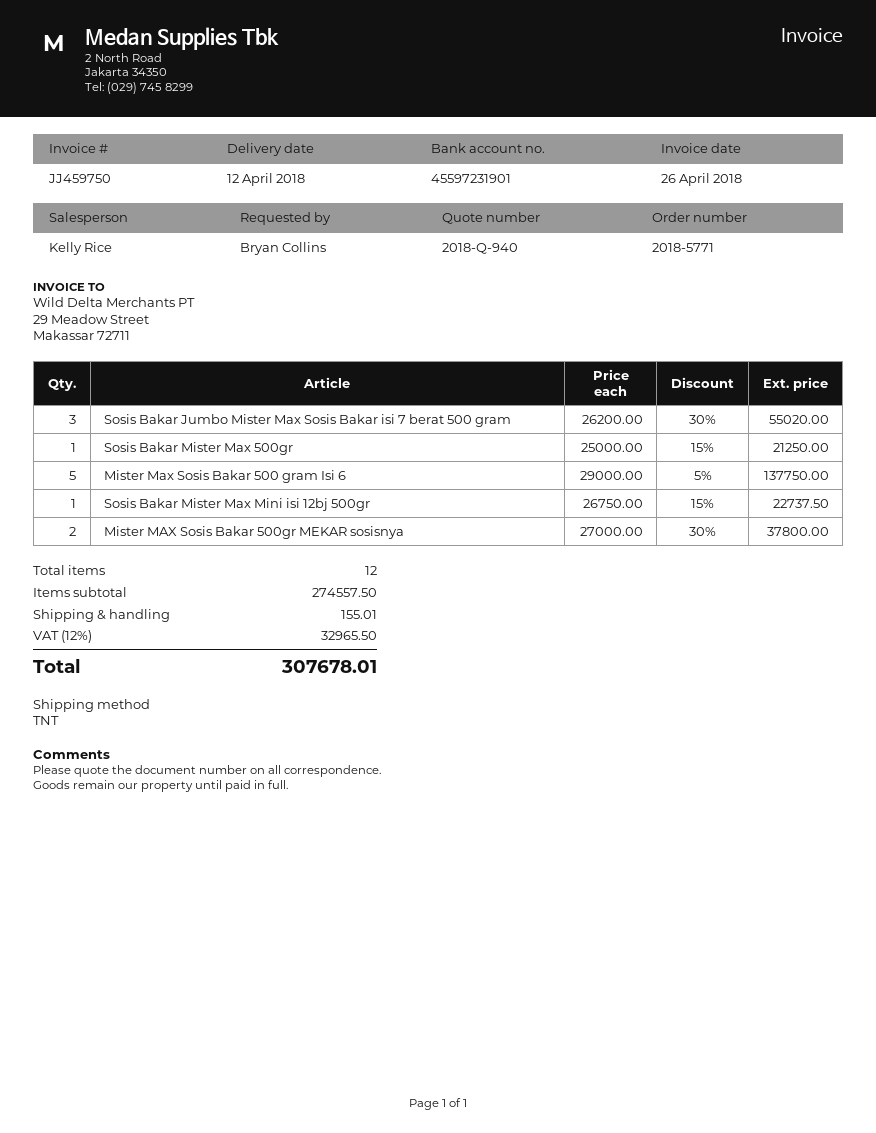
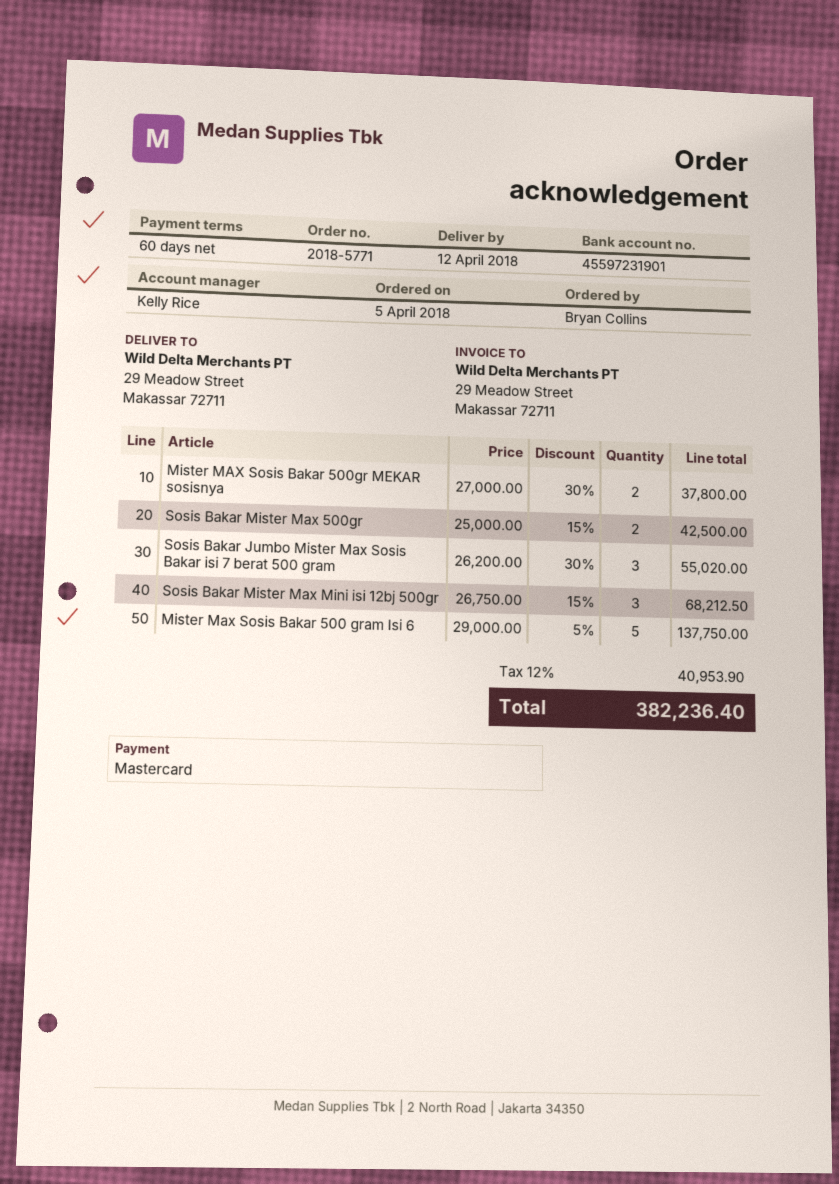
Sosis Bakar Mister Max 500gr: 1 x 25000.00 - 15% = 21250.00 -> 2 x 25000.00 - 15% = 42500.00
Sosis Bakar Mister Max Mini isi 12bj 500gr: 1 x 26750.00 - 15% = 22737.50 -> 3 x 26750.00 - 15% = 68212.50
shipping: 155.01 -> none
tax: 12% = 32965.50 -> 12% = 40953.90
total: 307678.01 -> 382236.40

